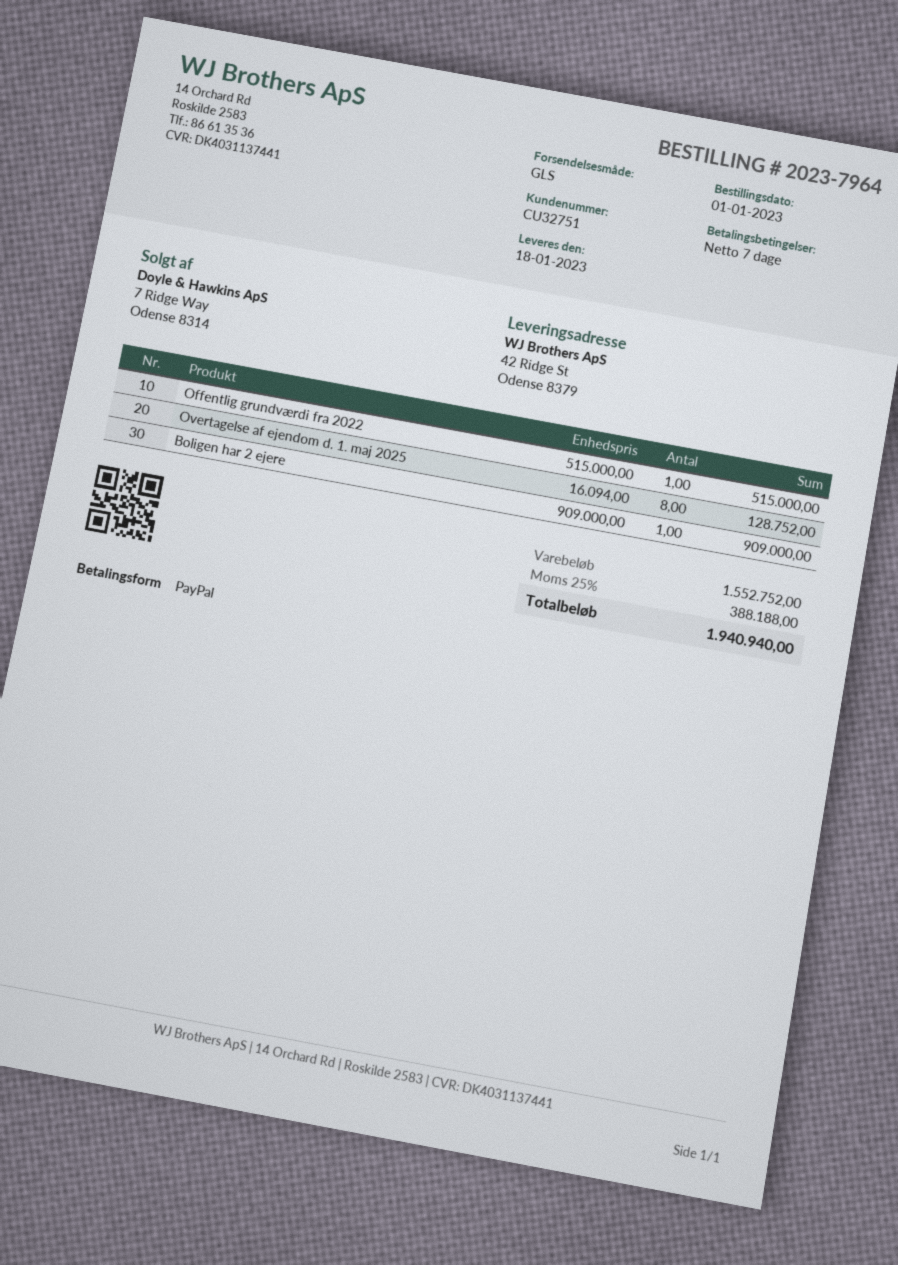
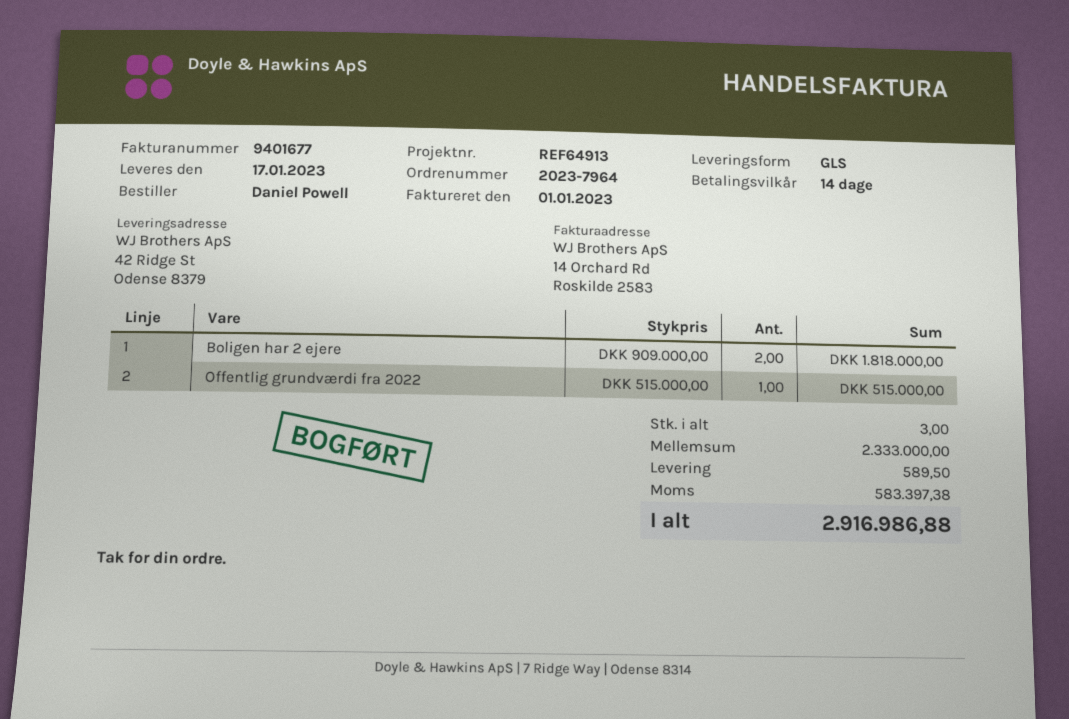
delivery date: 2023-01-18 -> 2023-01-17
payment terms: 7 days -> 14 days
Overtagelse af ejendom d. 1. maj 2025: 8 x 16094.00 = 128752.00 -> none
Boligen har 2 ejere: 1 x 909000.00 = 909000.00 -> 2 x 909000.00 = 1818000.00
subtotal: 1552752.00 -> 2333000.00
shipping: none -> 589.50
tax: 388188.00 -> 583397.38
total: 1940940.00 -> 2916986.88

